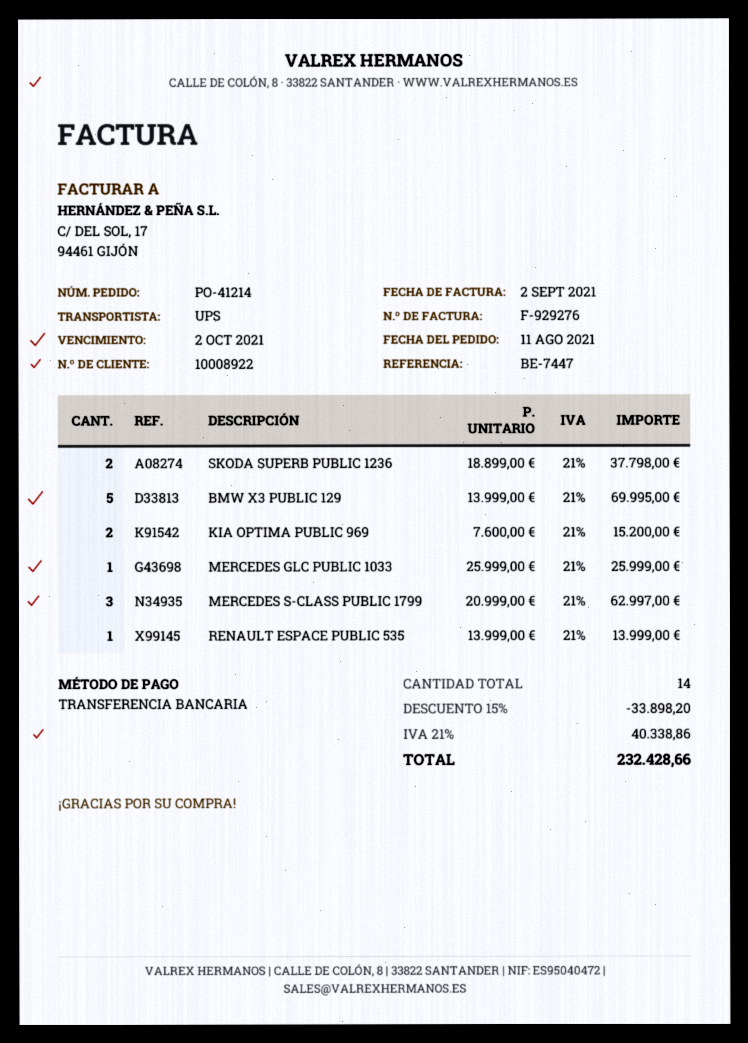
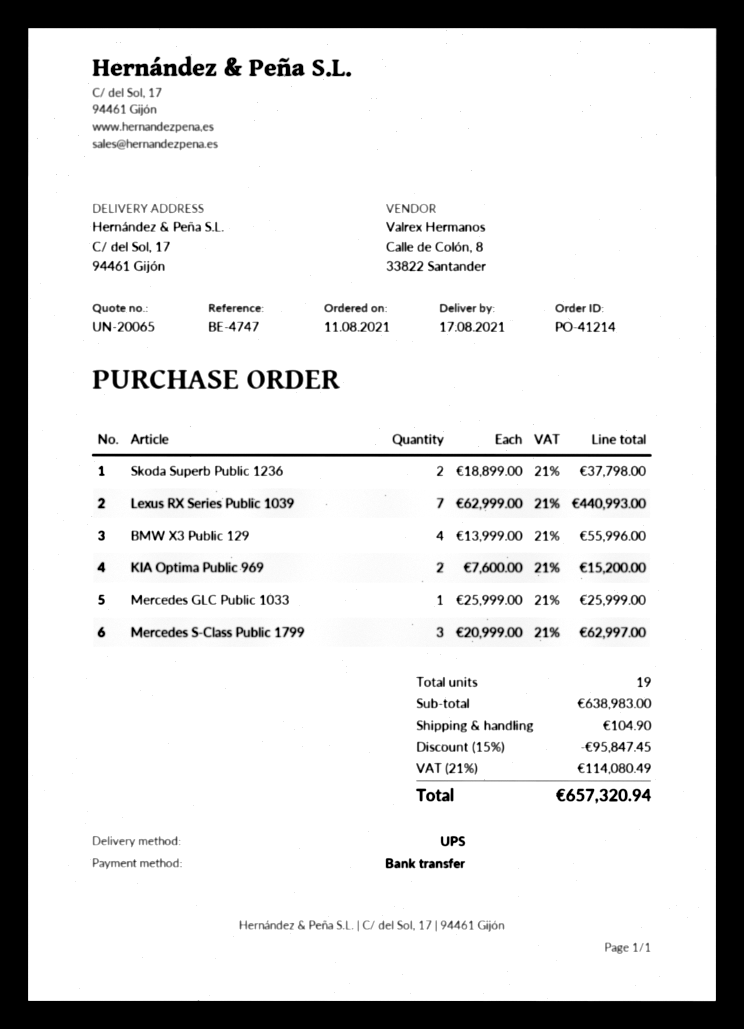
reference: BE-7447 -> BE-4747
BMW X3 PUBLIC 129: 5 x 13999.00 = 69995.00 -> 4 x 13999.00 = 55996.00
RENAULT ESPACE PUBLIC 535: 1 x 13999.00 = 13999.00 -> none
Lexus RX Series Public 1039: none -> 7 x 62999.00 = 440993.00
total quantity: 14 -> 19
discount: 15% = 33898.20 -> 15% = 95847.45
shipping: none -> 104.90
tax: 21% = 40338.86 -> 21% = 114080.49
total: 232428.66 -> 657320.94

